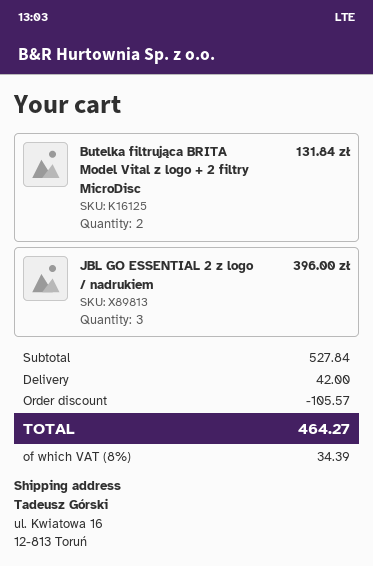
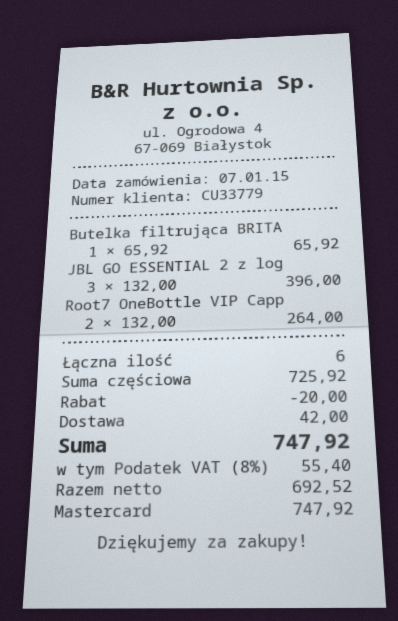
Butelka filtrująca BRITA Model Vital z logo + 2 filtry MicroDisc: 2 for 131.84 -> 1 for 65.92
Root7 OneBottle VIP Capp: none -> 2 for 264.00
subtotal: 527.84 -> 725.92
discount: 105.57 -> 20.00
tax: 8% = 34.39 -> 8% = 55.40
total: 464.27 -> 747.92

